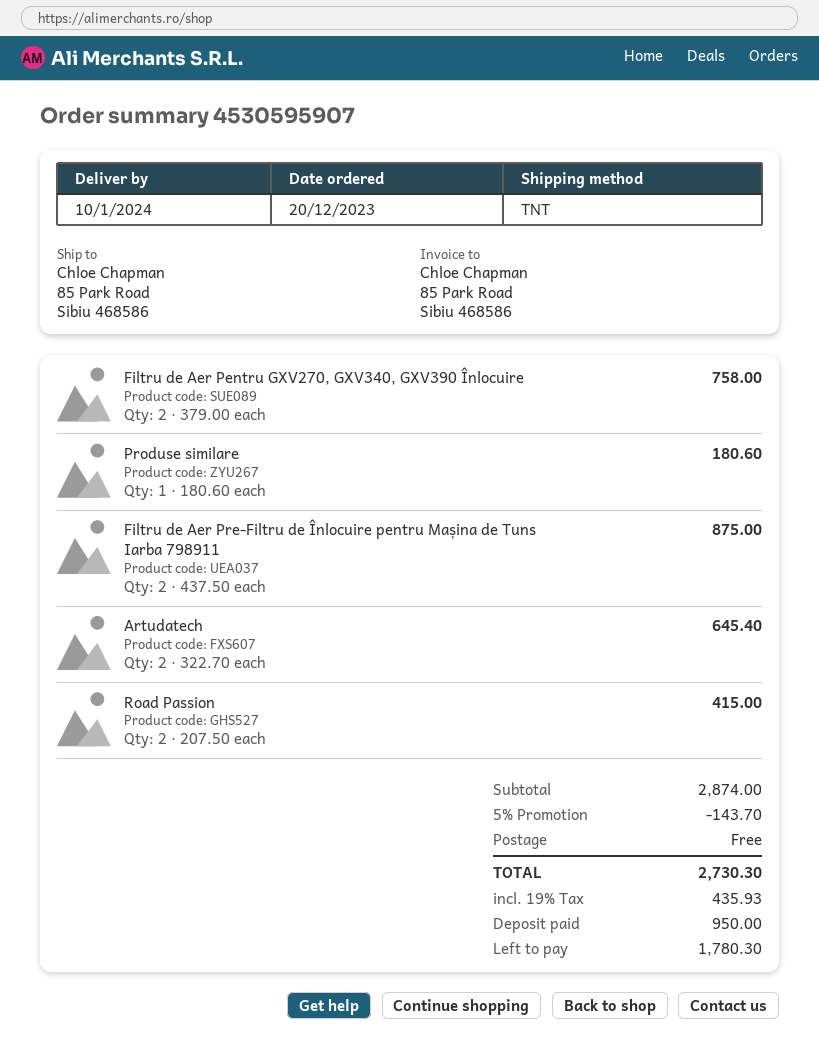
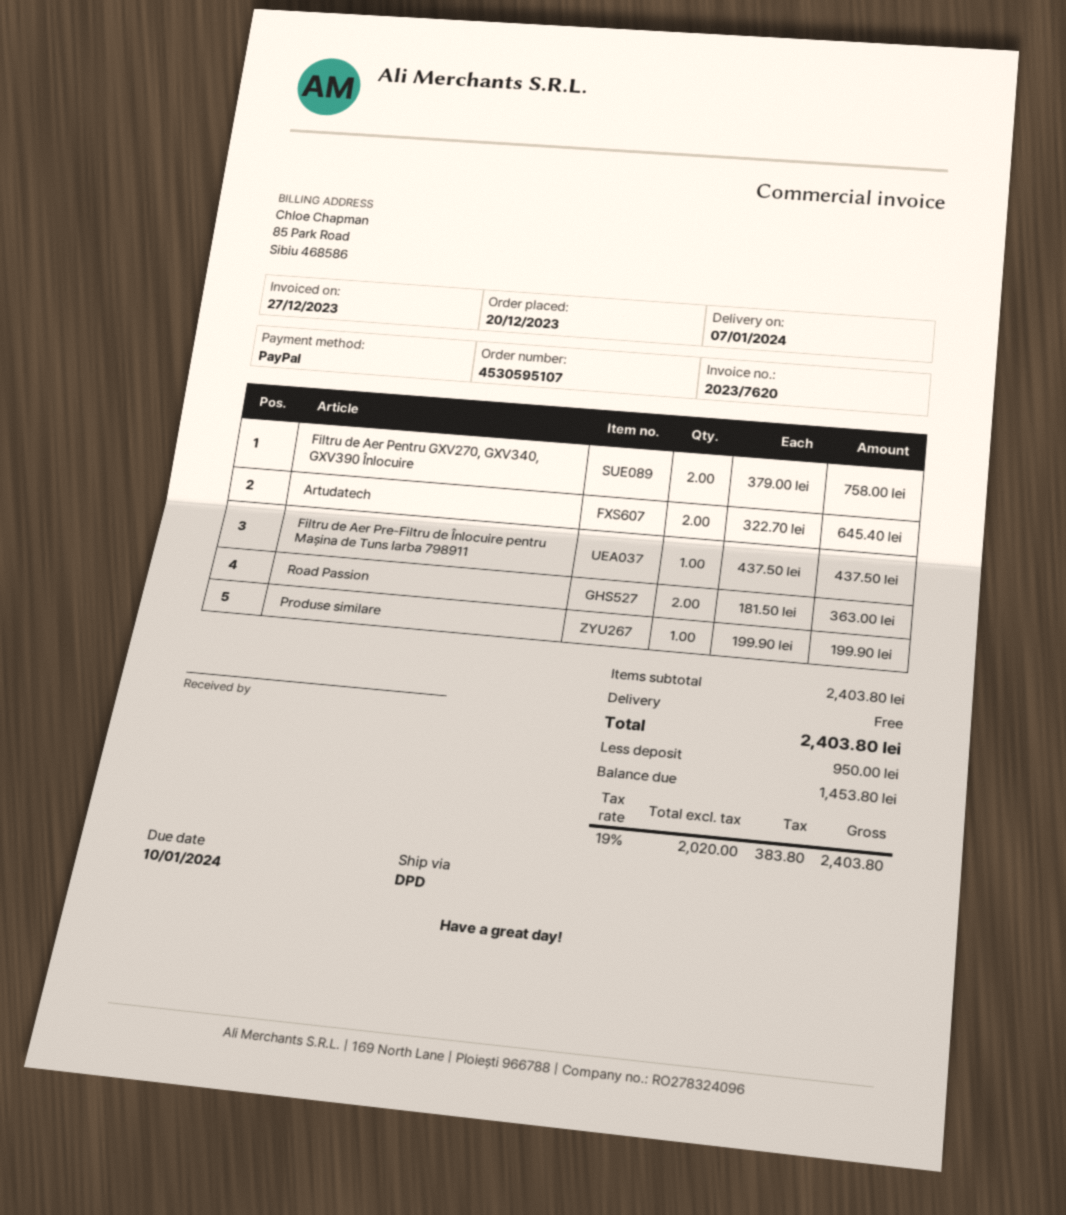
order number: 4530595907 -> 4530595107
delivery date: 2024-01-10 -> 2024-01-07
shipping method: TNT -> DPD
Produse similare: 1 x 180.60 = 180.60 -> 1 x 199.90 = 199.90
Filtru de Aer Pre-Filtru de Înlocuire pentru Mașina de Tuns Iarba 798911: 2 x 437.50 = 875.00 -> 1 x 437.50 = 437.50
Road Passion: 2 x 207.50 = 415.00 -> 2 x 181.50 = 363.00
subtotal: 2874.00 -> 2403.80
discount: 5% = 143.70 -> none
tax: 19% = 435.93 -> 19% = 383.80
total: 2730.30 -> 2403.80
balance: 1780.30 -> 1453.80

